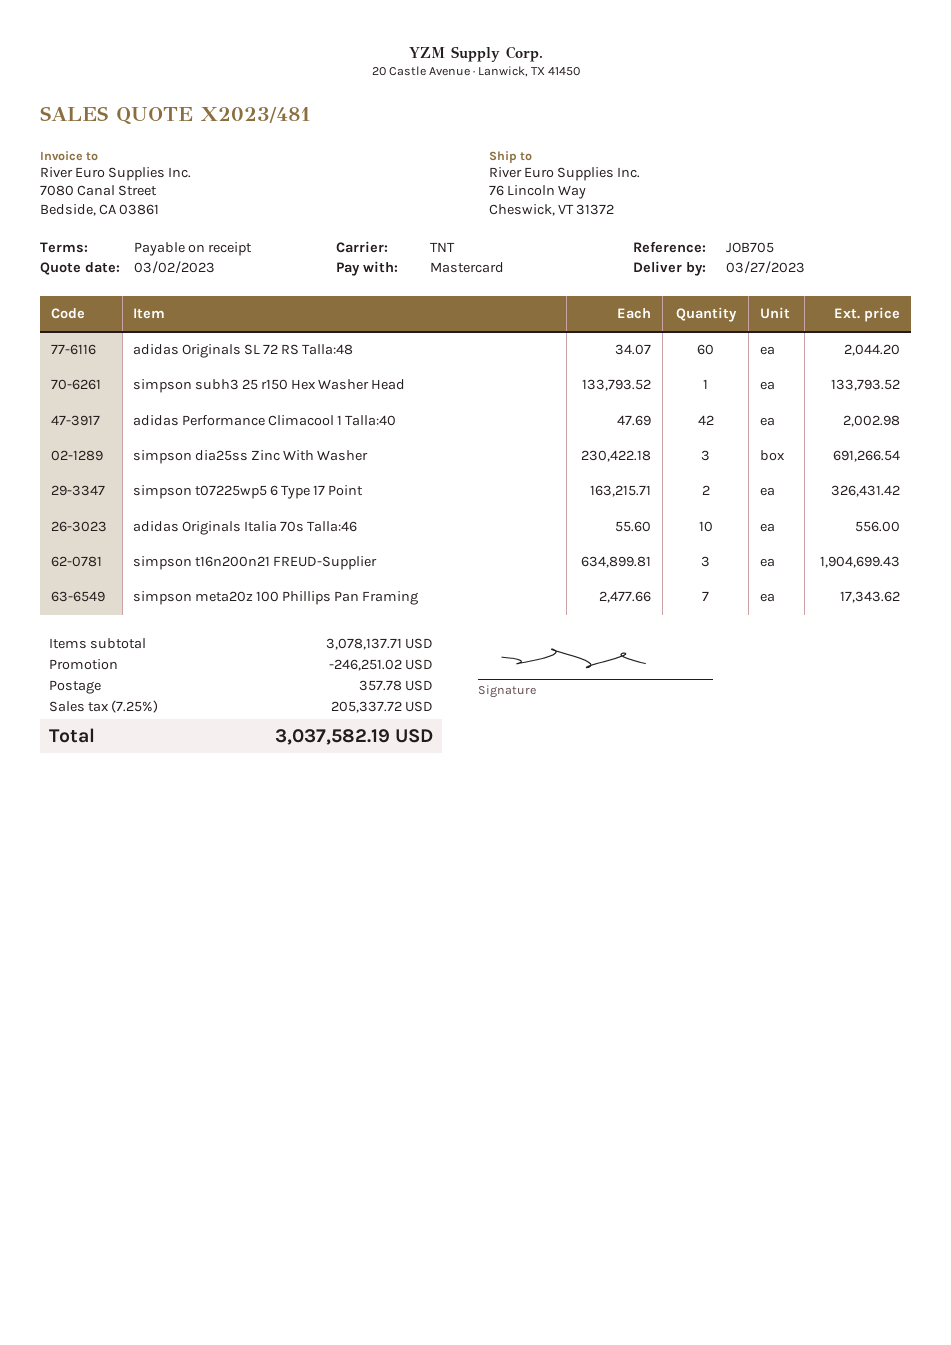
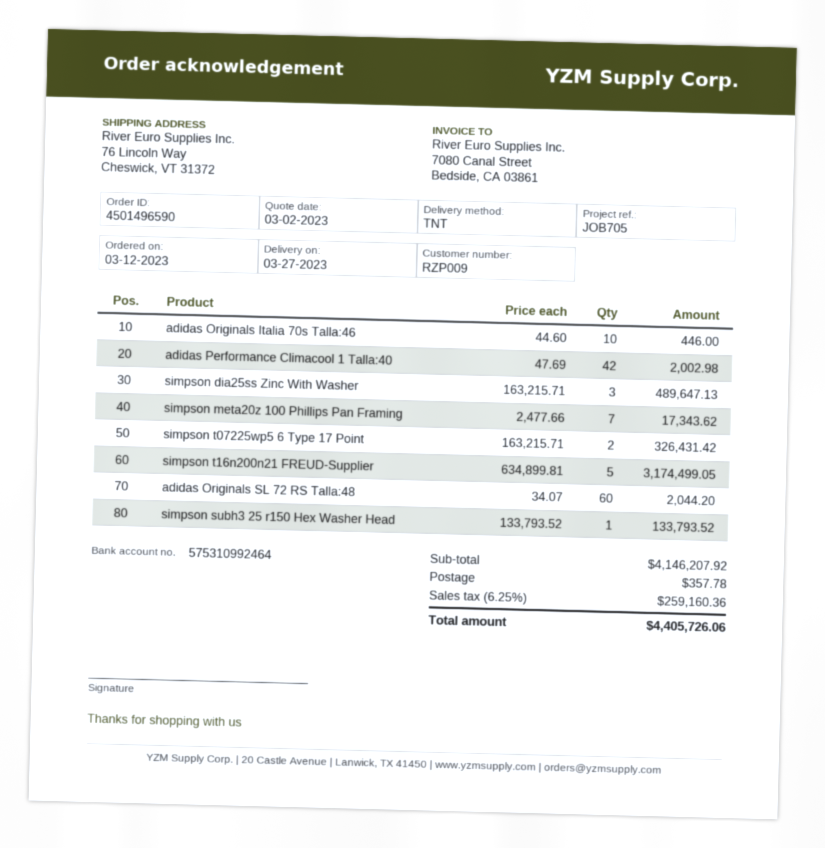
simpson dia25ss Zinc With Washer: 3 x 230422.18 = 691266.54 -> 3 x 163215.71 = 489647.13
adidas Originals Italia 70s Talla:46: 10 x 55.60 = 556.00 -> 10 x 44.60 = 446.00
simpson t16n200n21 FREUD-Supplier: 3 x 634899.81 = 1904699.43 -> 5 x 634899.81 = 3174499.05
subtotal: 3078137.71 -> 4146207.92
discount: 246251.02 -> none
tax: 7.25% = 205337.72 -> 6.25% = 259160.36
total: 3037582.19 -> 4405726.06

